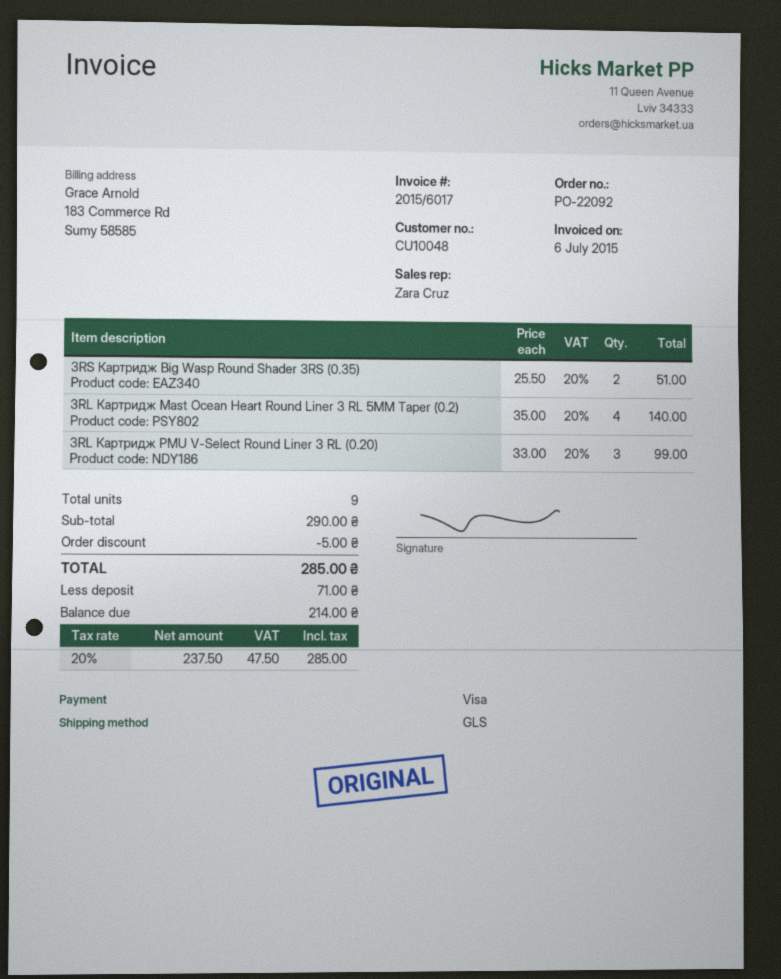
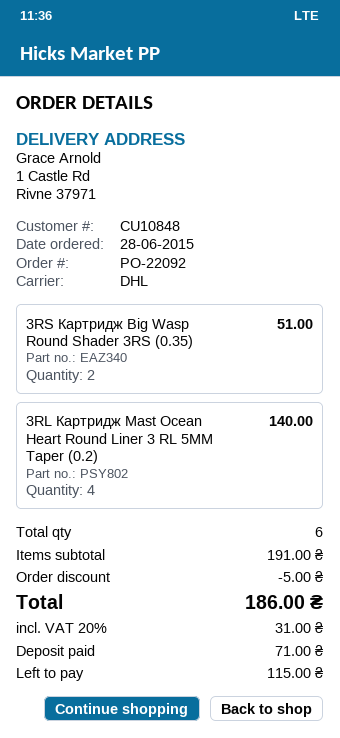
customer number: CU10048 -> CU10848
shipping method: GLS -> DHL
3RL Картридж PMU V-Select Round Liner 3 RL (0.20): 3 for 99.00 -> none
total quantity: 9 -> 6
subtotal: 290.00 -> 191.00
tax: 20% = 47.50 -> 20% = 31.00
total: 285.00 -> 186.00
balance: 214.00 -> 115.00

